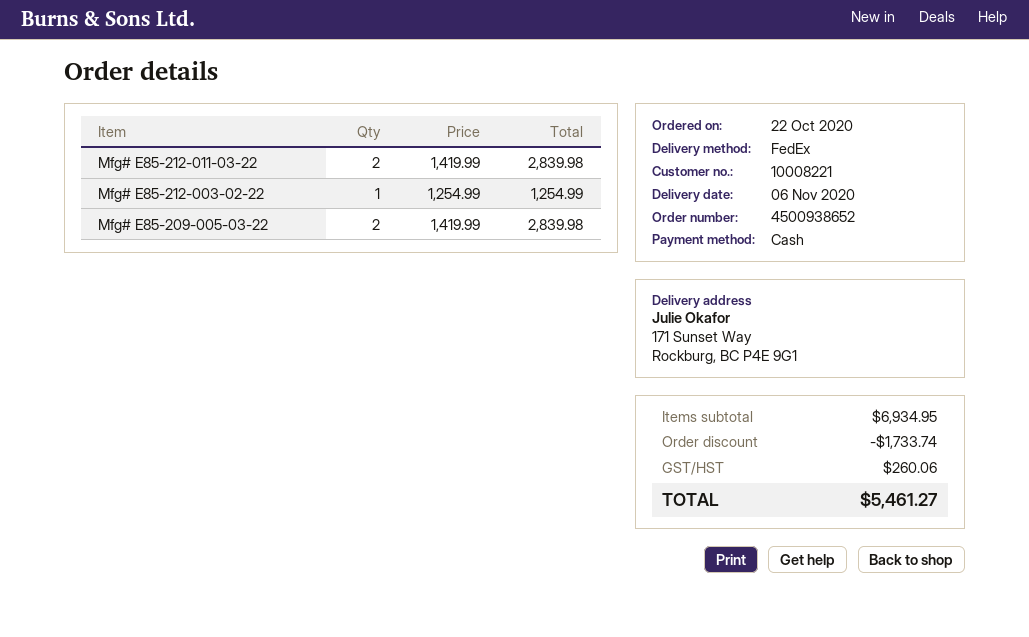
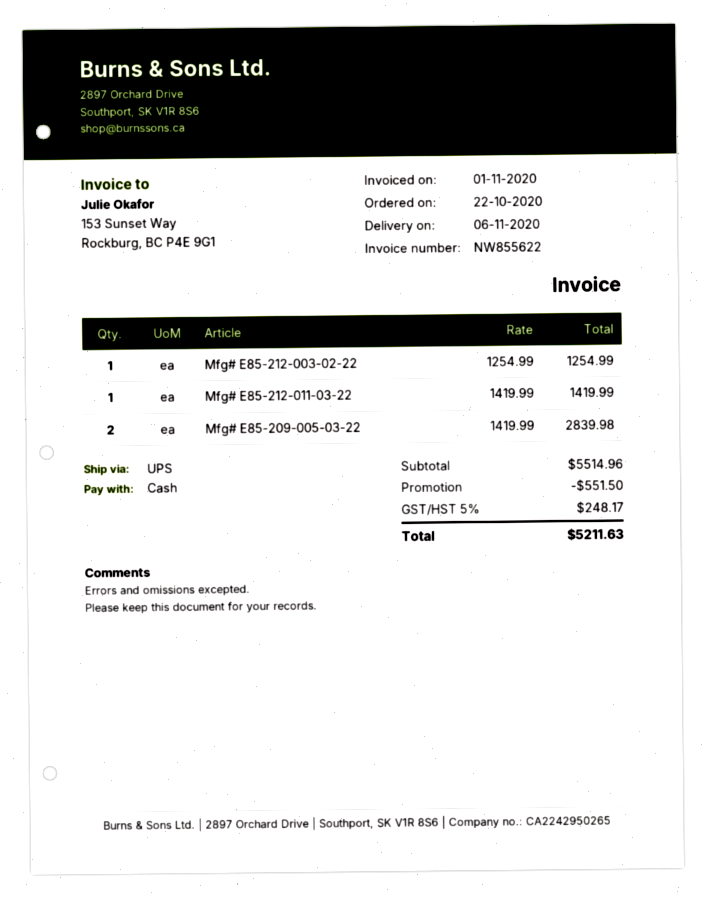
shipping method: FedEx -> UPS
Mfg# E85-212-011-03-22: 2 x 1419.99 = 2839.98 -> 1 x 1419.99 = 1419.99
subtotal: 6934.95 -> 5514.96
discount: 1733.74 -> 551.50
tax: 260.06 -> 248.17
total: 5461.27 -> 5211.63

